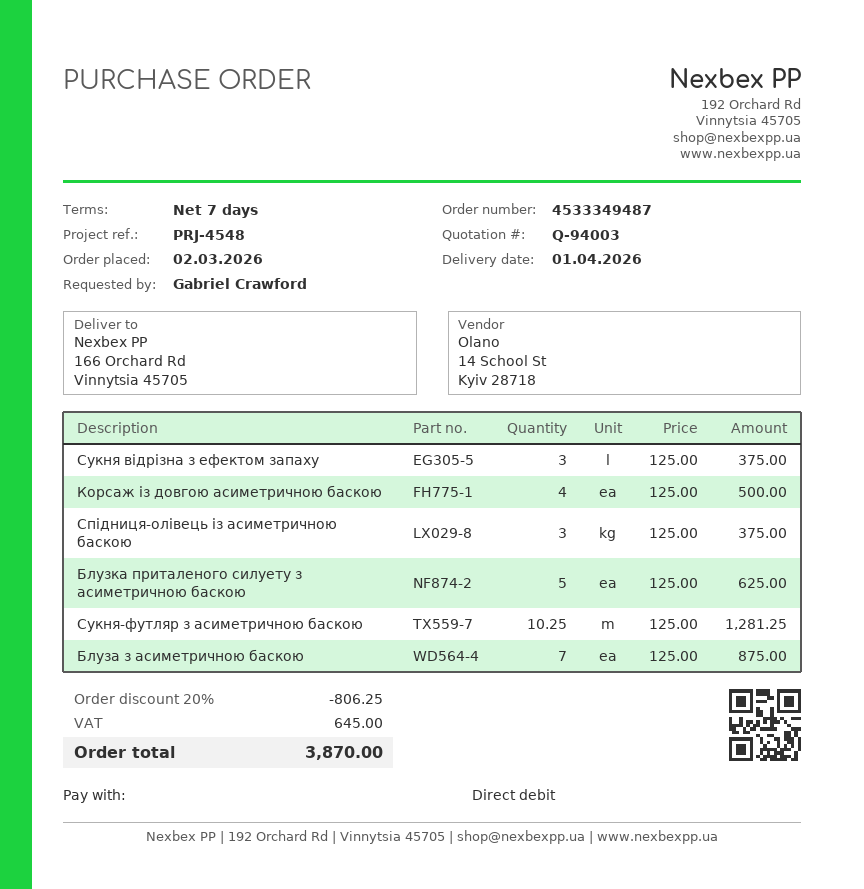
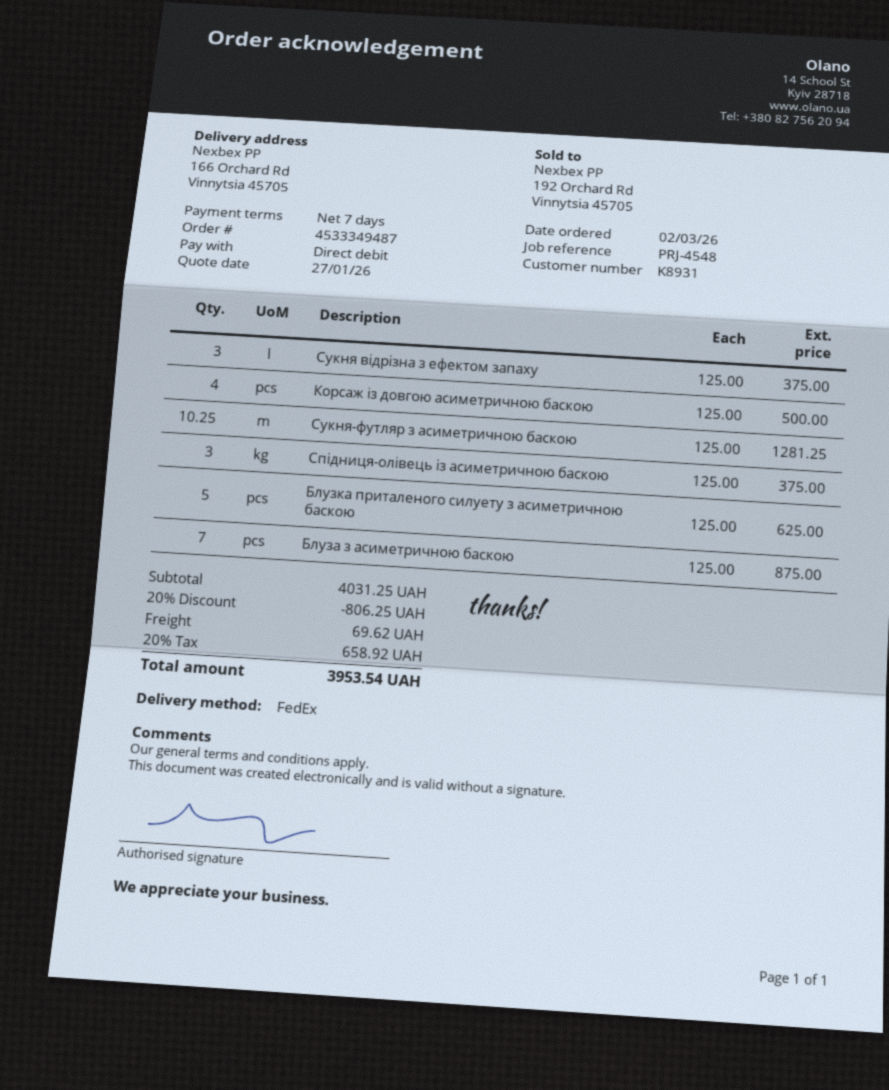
shipping: none -> 69.62
tax: 645.00 -> 658.92
total: 3870.00 -> 3953.54

